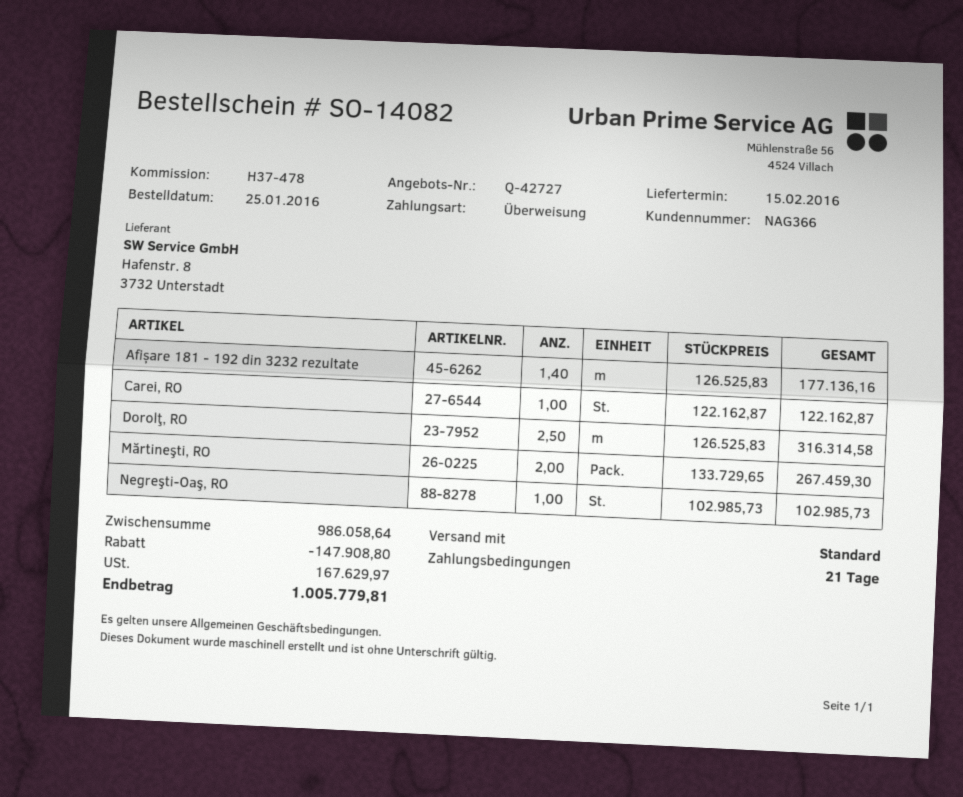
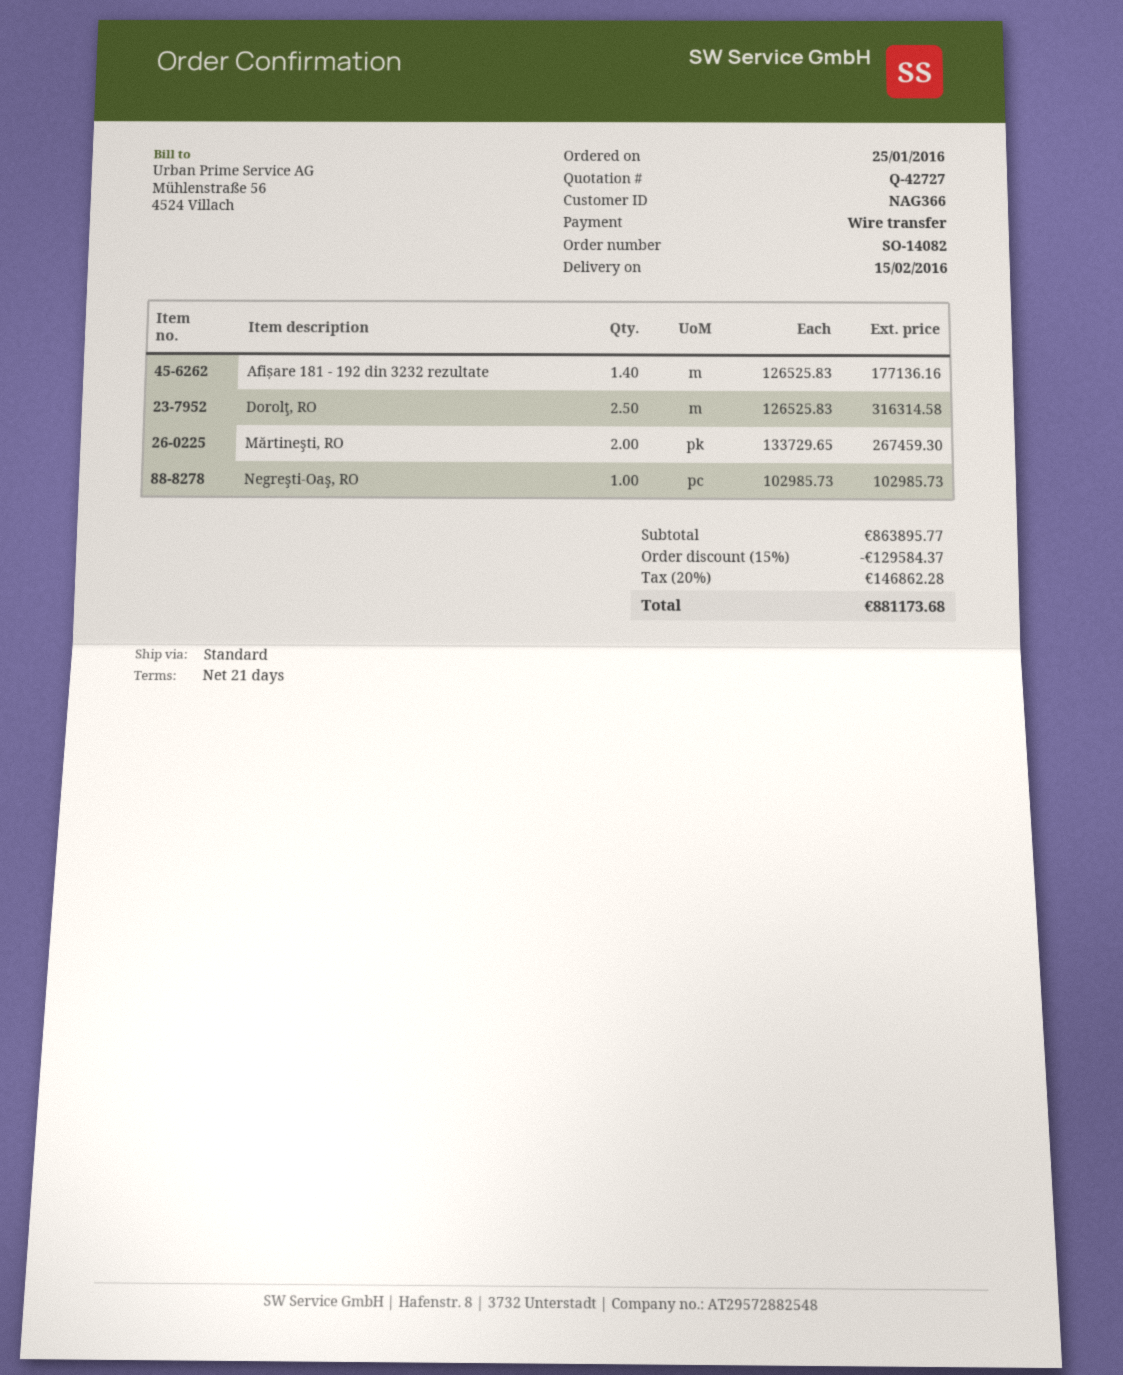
Carei, RO: 1 x 122162.87 = 122162.87 -> none
subtotal: 986058.64 -> 863895.77
discount: 147908.80 -> 129584.37
tax: 167629.97 -> 146862.28
total: 1005779.81 -> 881173.68

